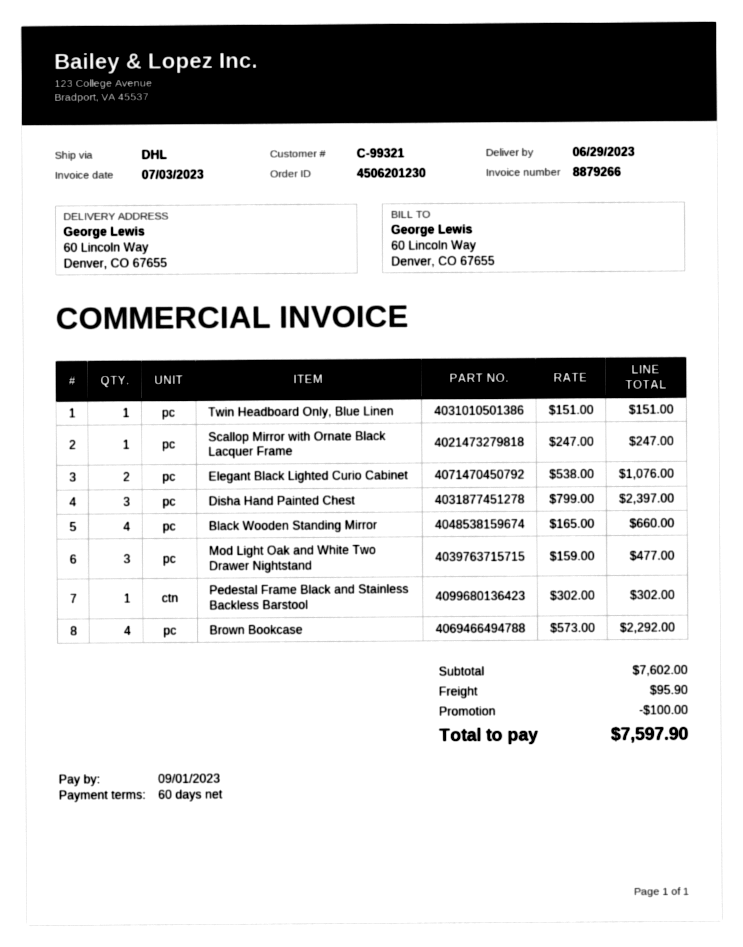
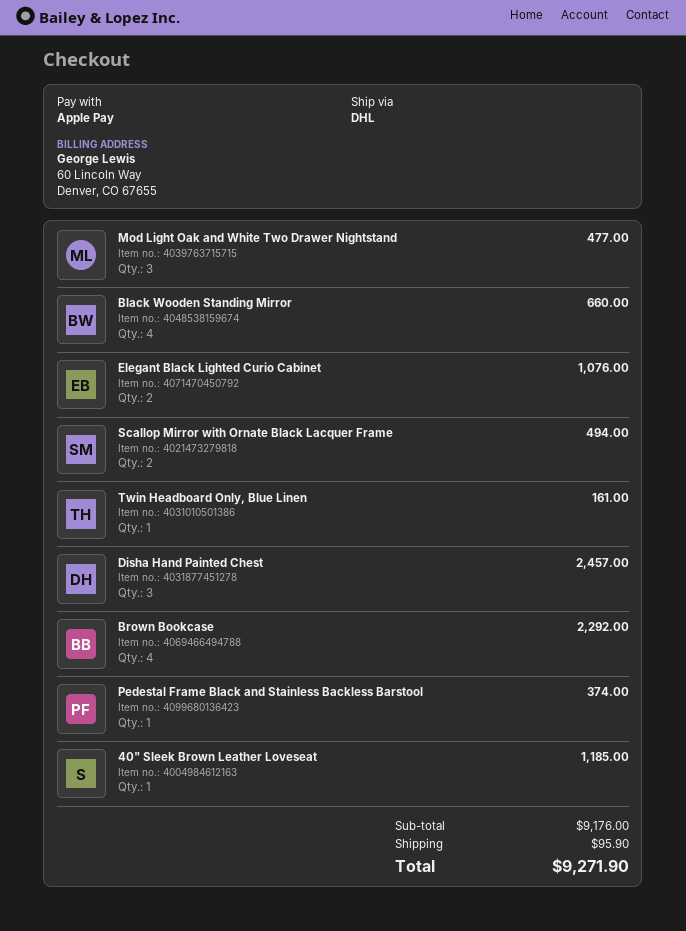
Twin Headboard Only, Blue Linen: 1 for 151.00 -> 1 for 161.00
Scallop Mirror with Ornate Black Lacquer Frame: 1 for 247.00 -> 2 for 494.00
Disha Hand Painted Chest: 3 for 2397.00 -> 3 for 2457.00
Pedestal Frame Black and Stainless Backless Barstool: 1 for 302.00 -> 1 for 374.00
40" Sleek Brown Leather Loveseat: none -> 1 for 1185.00
subtotal: 7602.00 -> 9176.00
discount: 100.00 -> none
total: 7597.90 -> 9271.90

